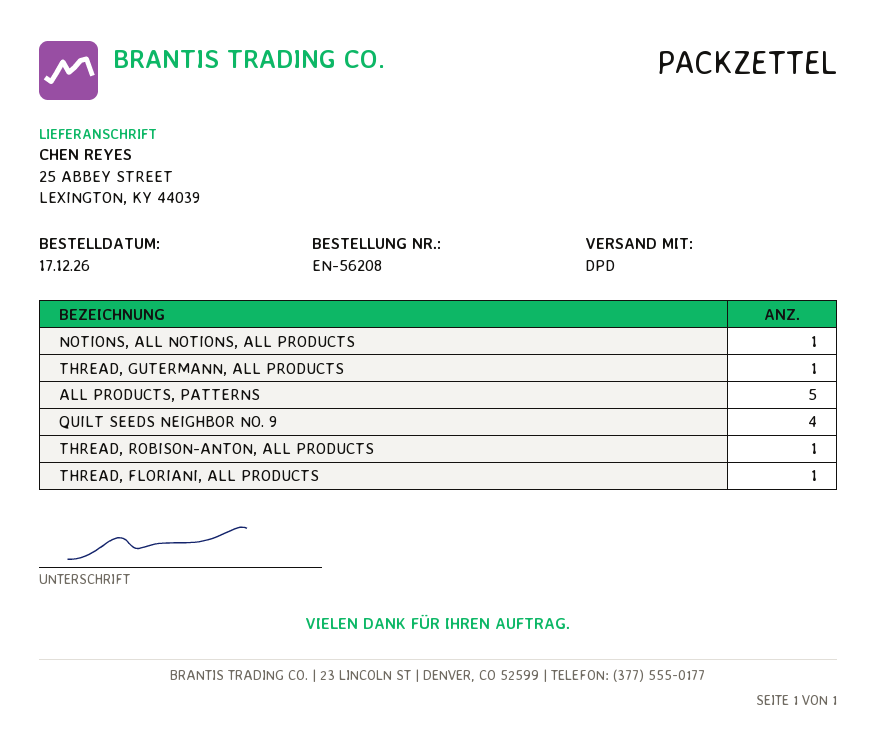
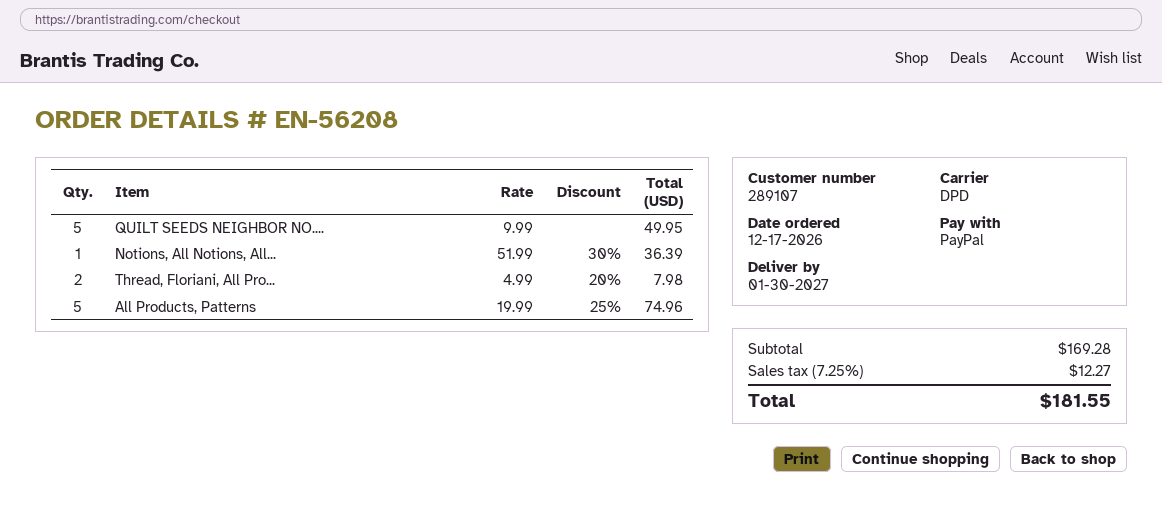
THREAD, GUTERMANN, ALL PRODUCTS: 1 -> none
QUILT SEEDS NEIGHBOR NO. 9: 4 -> 5
THREAD, ROBISON-ANTON, ALL PRODUCTS: 1 -> none
THREAD, FLORIANI, ALL PRODUCTS: 1 -> 2

